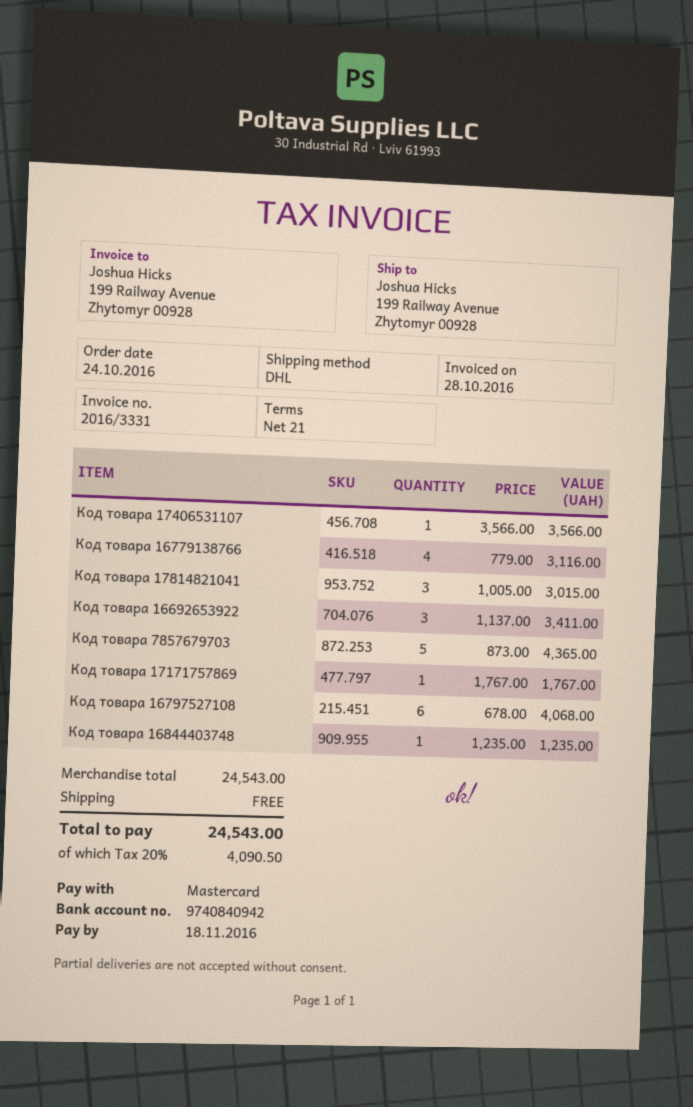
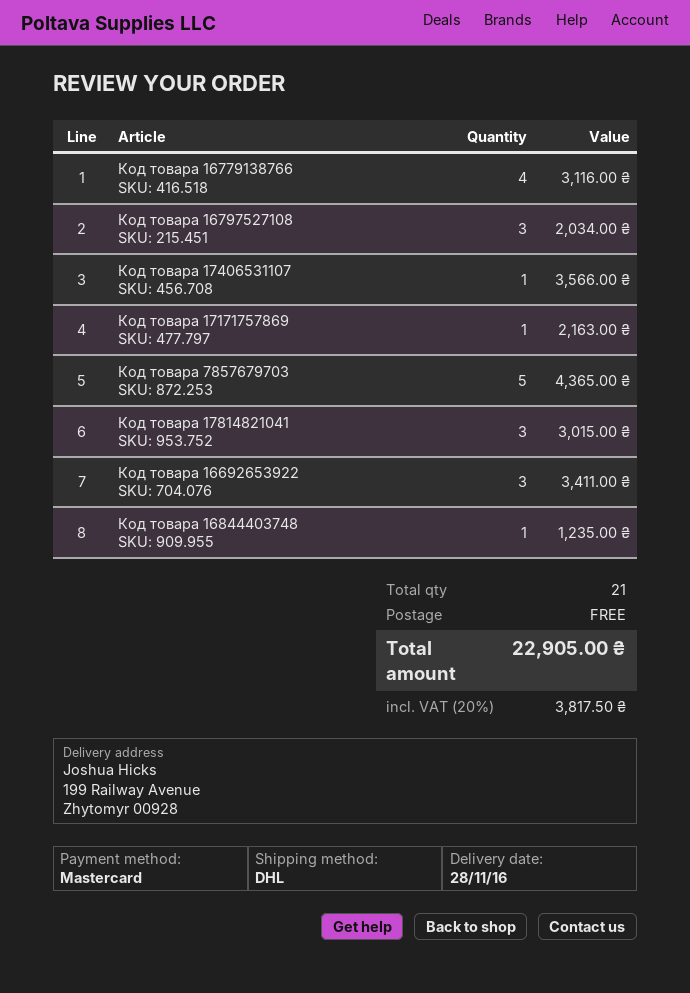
Код товара 17171757869: 1 for 1767.00 -> 1 for 2163.00
Код товара 16797527108: 6 for 4068.00 -> 3 for 2034.00
tax: 20% = 4090.50 -> 20% = 3817.50
total: 24543.00 -> 22905.00

